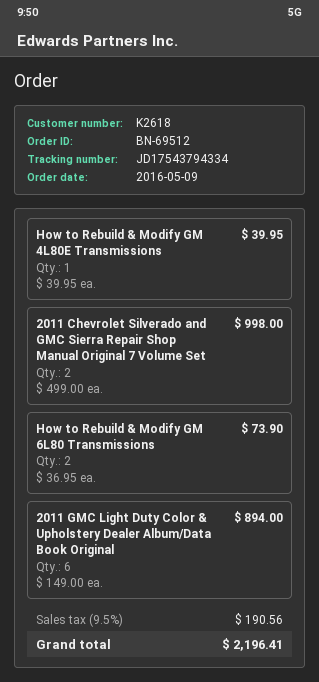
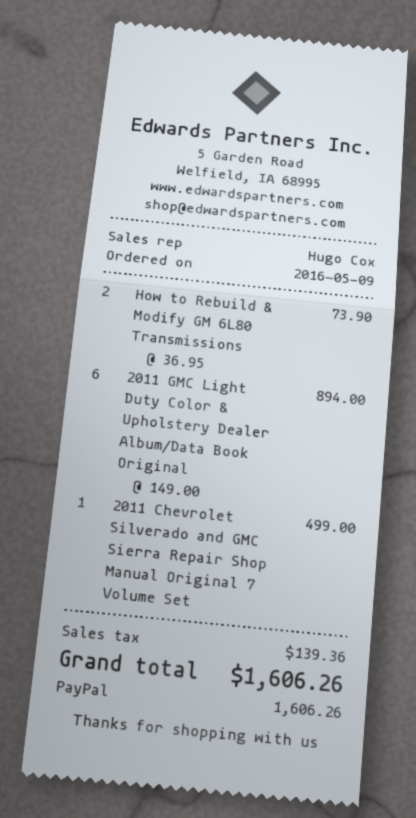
How to Rebuild & Modify GM 4L80E Transmissions: 1 x 39.95 = 39.95 -> none
2011 Chevrolet Silverado and GMC Sierra Repair Shop Manual Original 7 Volume Set: 2 x 499.00 = 998.00 -> 1 x 499.00 = 499.00
tax: 190.56 -> 139.36
total: 2196.41 -> 1606.26

